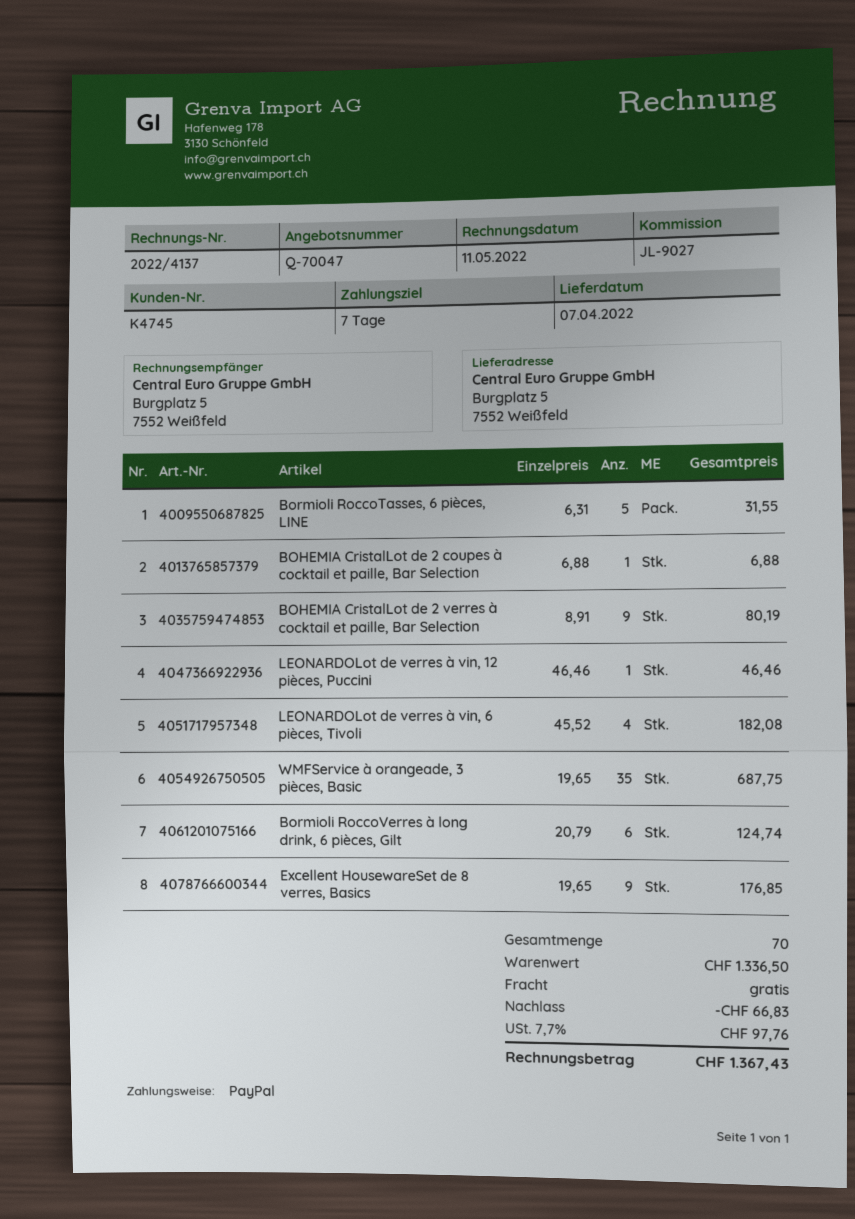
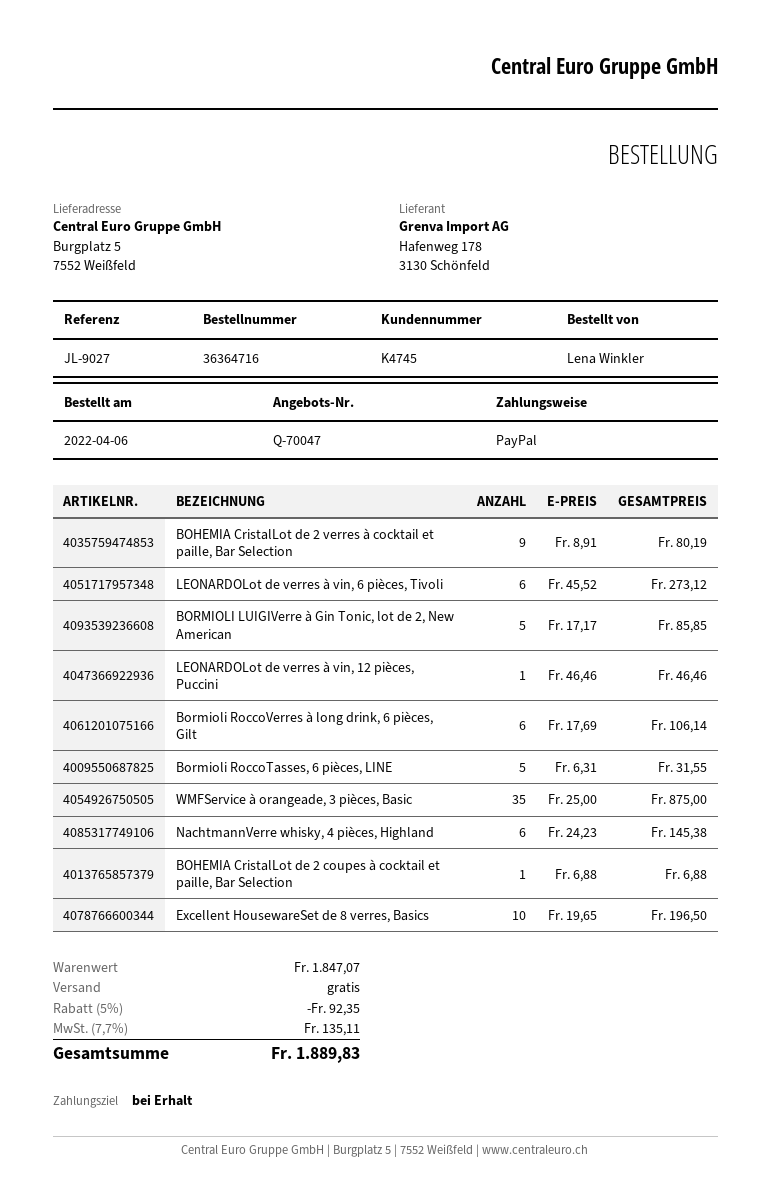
payment terms: 7 days -> on receipt
LEONARDOLot de verres à vin, 6 pièces, Tivoli: 4 x 45.52 = 182.08 -> 6 x 45.52 = 273.12
WMFService à orangeade, 3 pièces, Basic: 35 x 19.65 = 687.75 -> 35 x 25.00 = 875.00
Bormioli RoccoVerres à long drink, 6 pièces, Gilt: 6 x 20.79 = 124.74 -> 6 x 17.69 = 106.14
Excellent HousewareSet de 8 verres, Basics: 9 x 19.65 = 176.85 -> 10 x 19.65 = 196.50
BORMIOLI LUIGIVerre à Gin Tonic, lot de 2, New American: none -> 5 x 17.17 = 85.85
NachtmannVerre whisky, 4 pièces, Highland: none -> 6 x 24.23 = 145.38
subtotal: 1336.50 -> 1847.07
discount: 66.83 -> 92.35
tax: 7.7% = 97.76 -> 7.7% = 135.11
total: 1367.43 -> 1889.83

